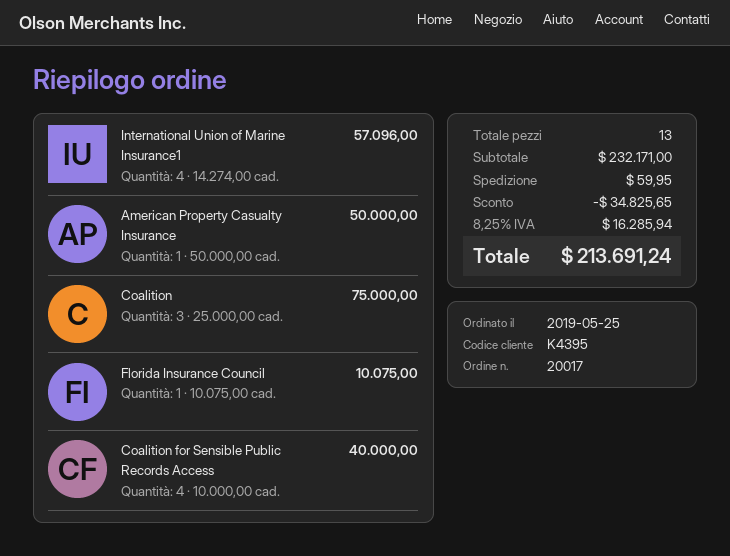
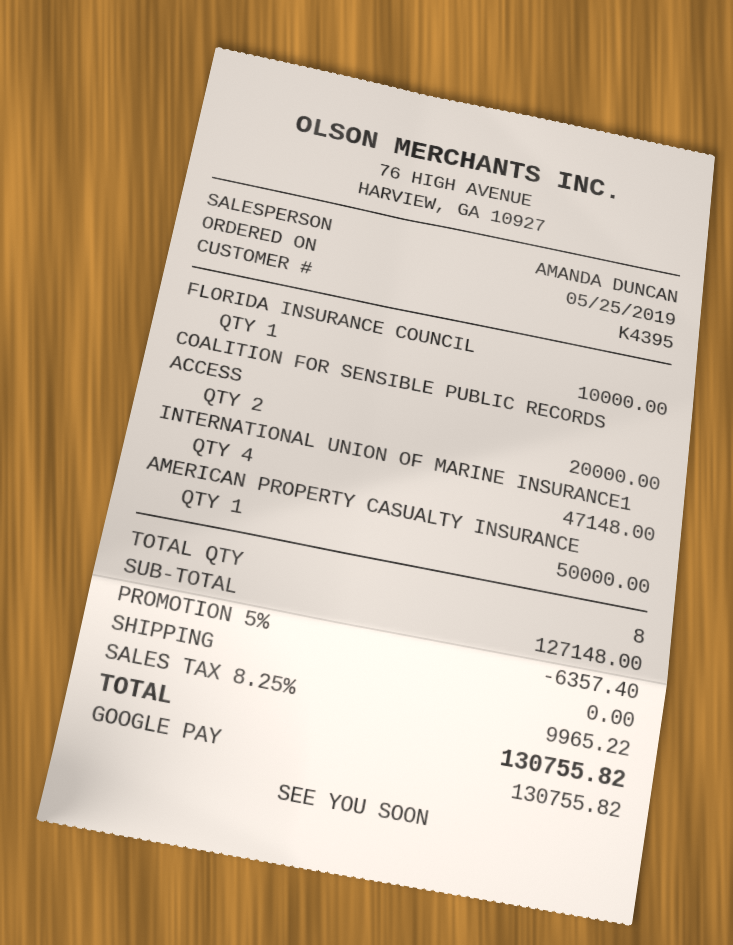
International Union of Marine Insurance1: 4 for 57096.00 -> 4 for 47148.00
Coalition: 3 for 75000.00 -> none
Florida Insurance Council: 1 for 10075.00 -> 1 for 10000.00
Coalition for Sensible Public Records Access: 4 for 40000.00 -> 2 for 20000.00
total quantity: 13 -> 8
subtotal: 232171.00 -> 127148.00
discount: 34825.65 -> 6357.40
shipping: 59.95 -> 0.00
tax: 8.25% = 16285.94 -> 8.25% = 9965.22
total: 213691.24 -> 130755.82

